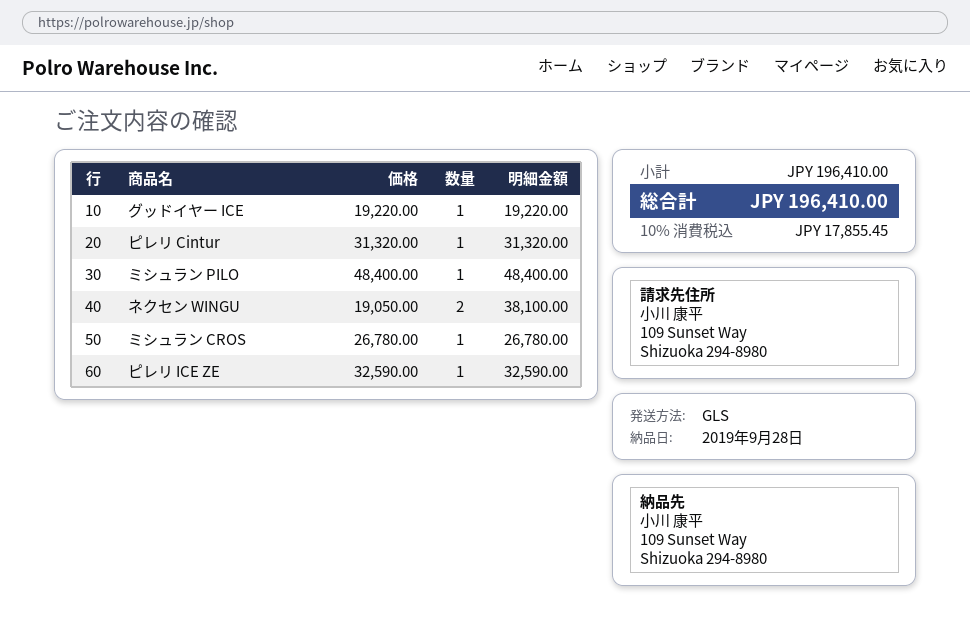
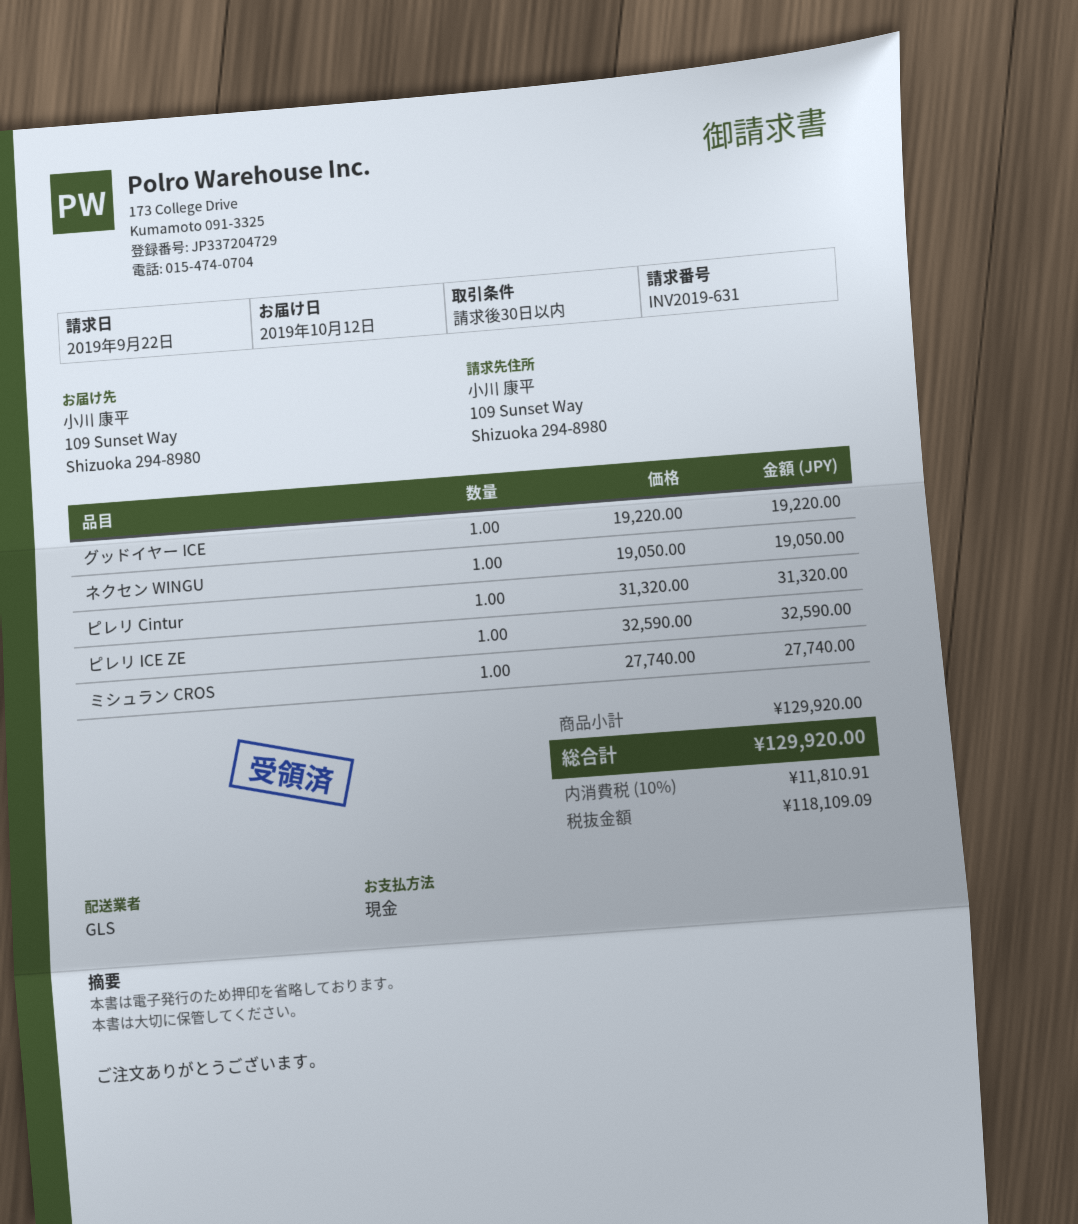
delivery date: 2019-09-28 -> 2019-10-12
ミシュラン PILO: 1 x 48400.00 = 48400.00 -> none
ネクセン WINGU: 2 x 19050.00 = 38100.00 -> 1 x 19050.00 = 19050.00
ミシュラン CROS: 1 x 26780.00 = 26780.00 -> 1 x 27740.00 = 27740.00
subtotal: 196410.00 -> 129920.00
tax: 10% = 17855.45 -> 10% = 11810.91
total: 196410.00 -> 129920.00

